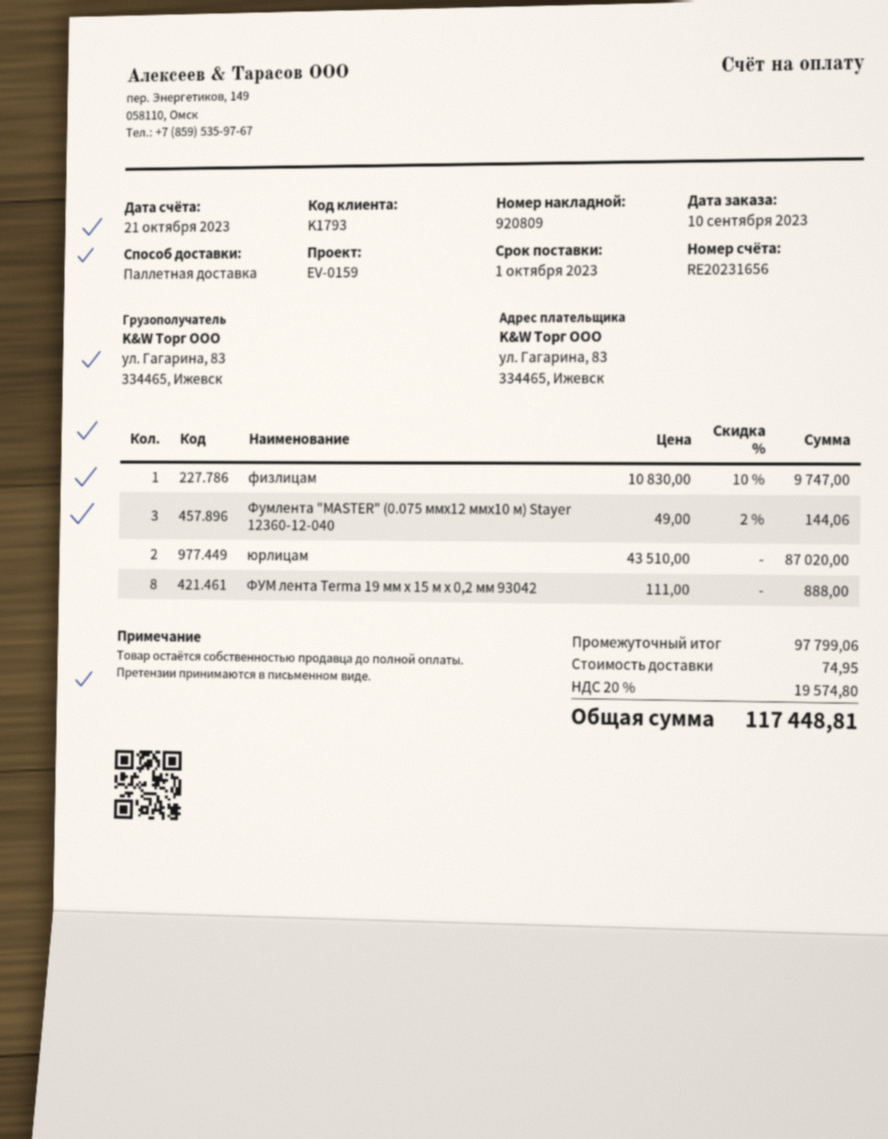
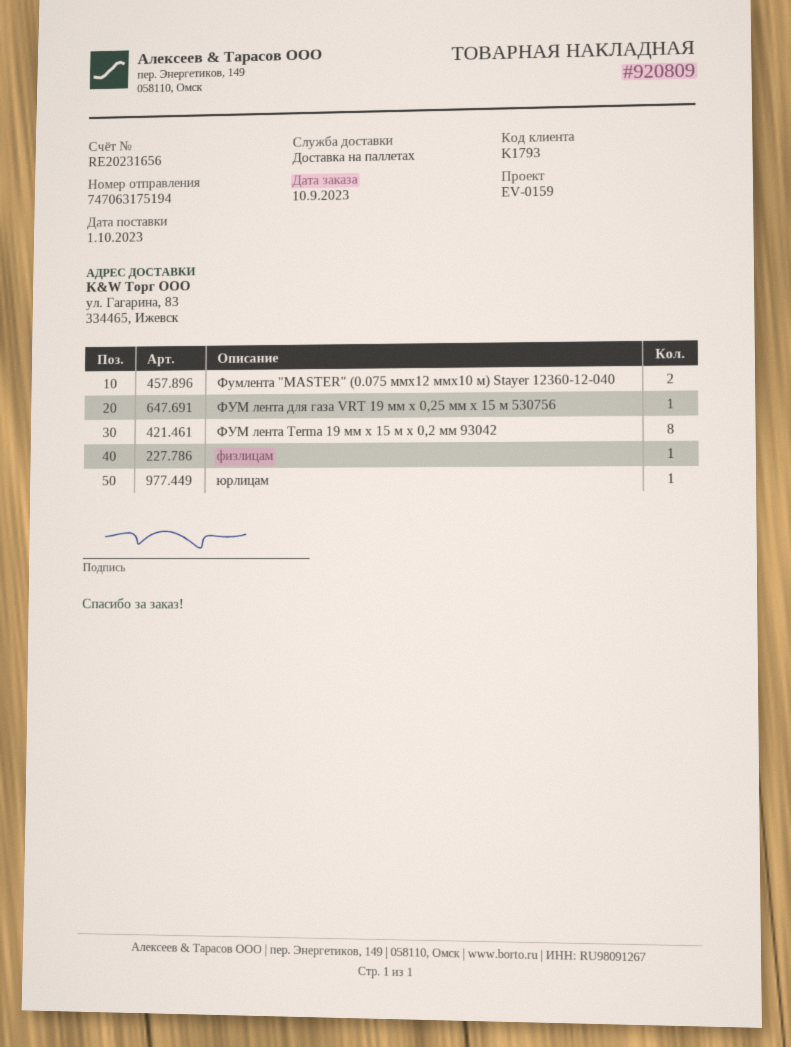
Фумлента "MASTER" (0.075 ммх12 ммх10 м) Stayer 12360-12-040: 3 -> 2
юрлицам: 2 -> 1
ФУМ лента для газа VRT 19 мм х 0,25 мм х 15 м 530756: none -> 1

